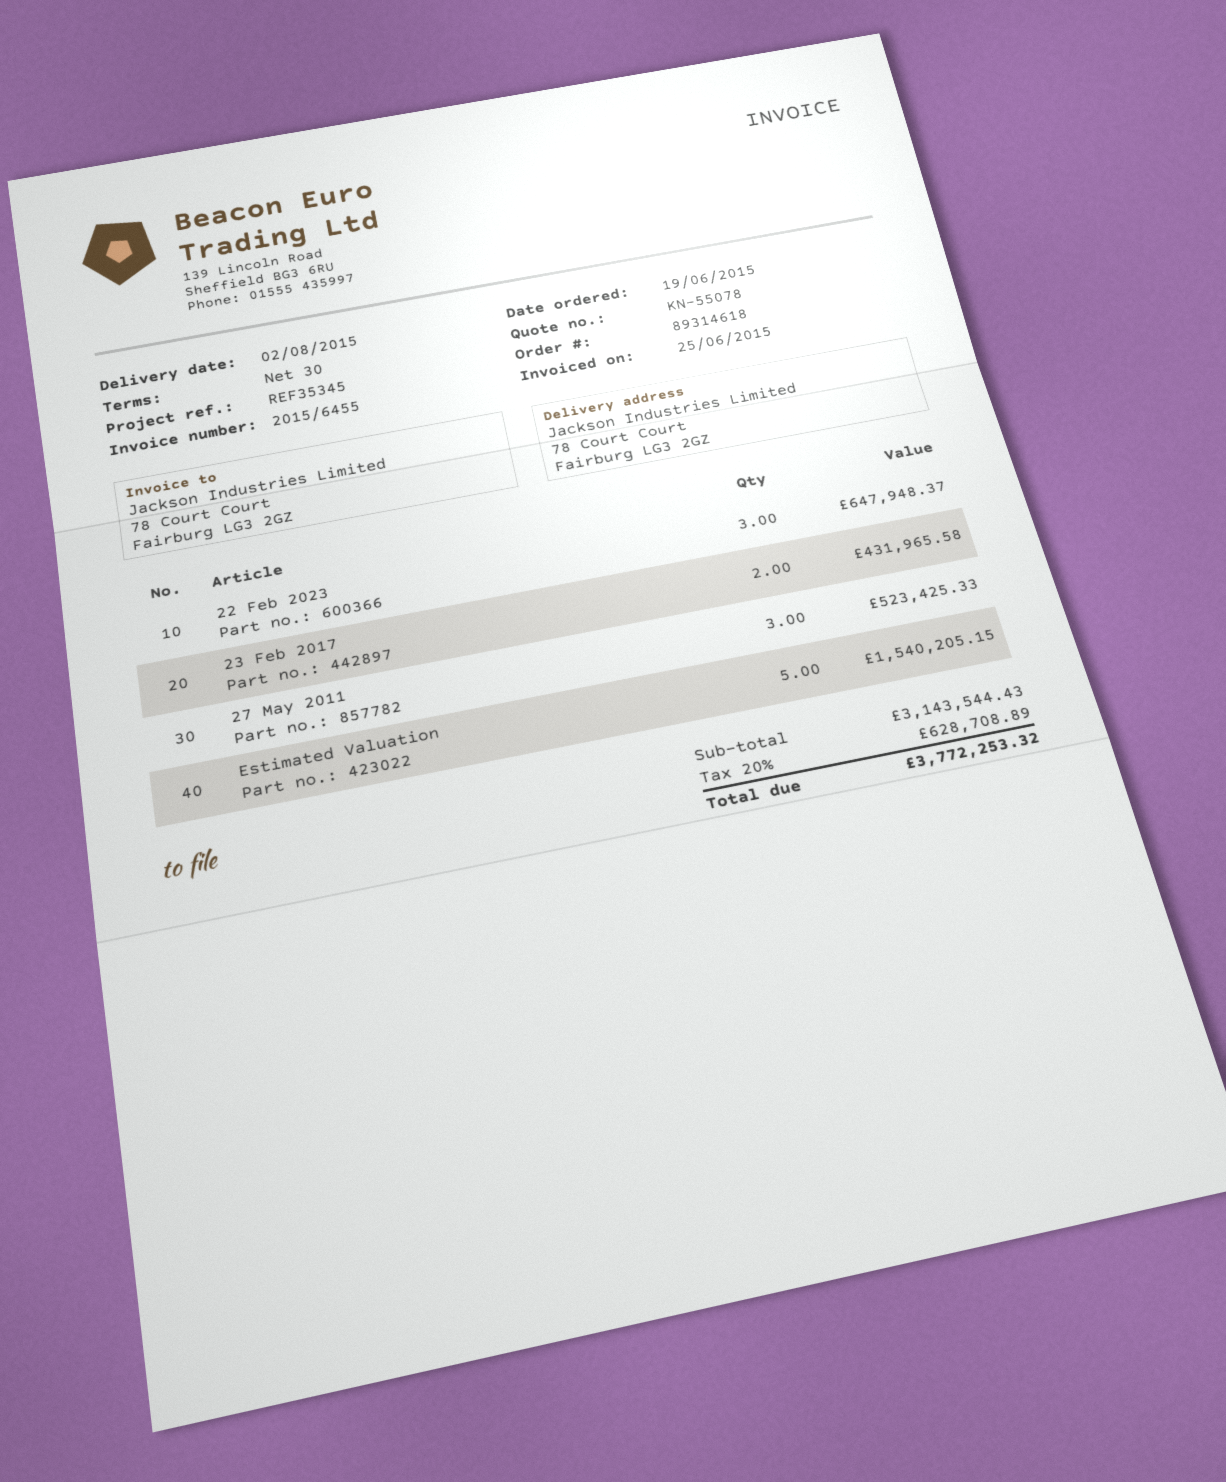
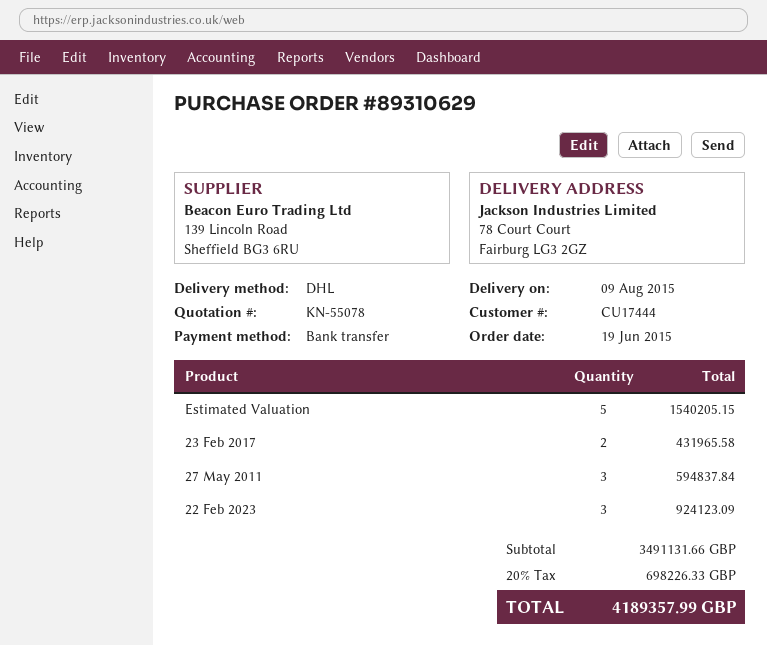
order number: 89314618 -> 89310629
delivery date: 2015-08-02 -> 2015-08-09
22 Feb 2023: 3 for 647948.37 -> 3 for 924123.09
27 May 2011: 3 for 523425.33 -> 3 for 594837.84
subtotal: 3143544.43 -> 3491131.66
tax: 20% = 628708.89 -> 20% = 698226.33
total: 3772253.32 -> 4189357.99

